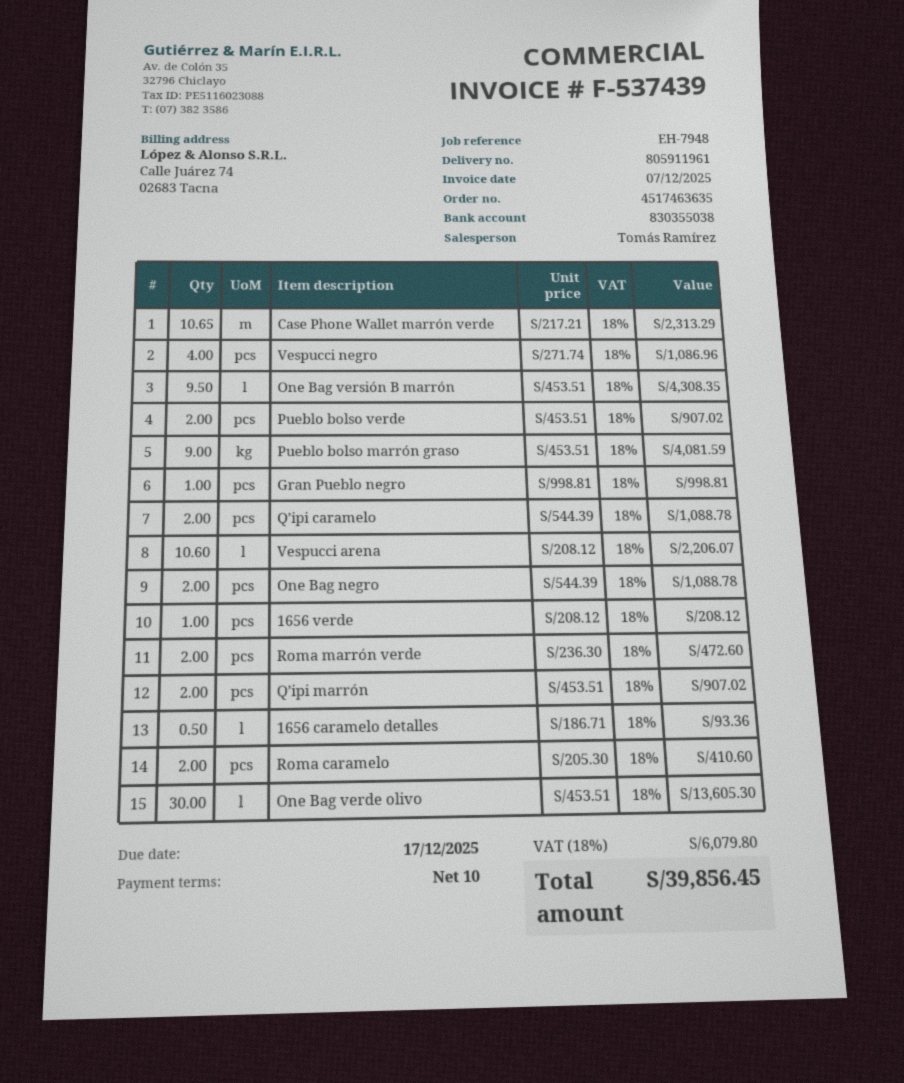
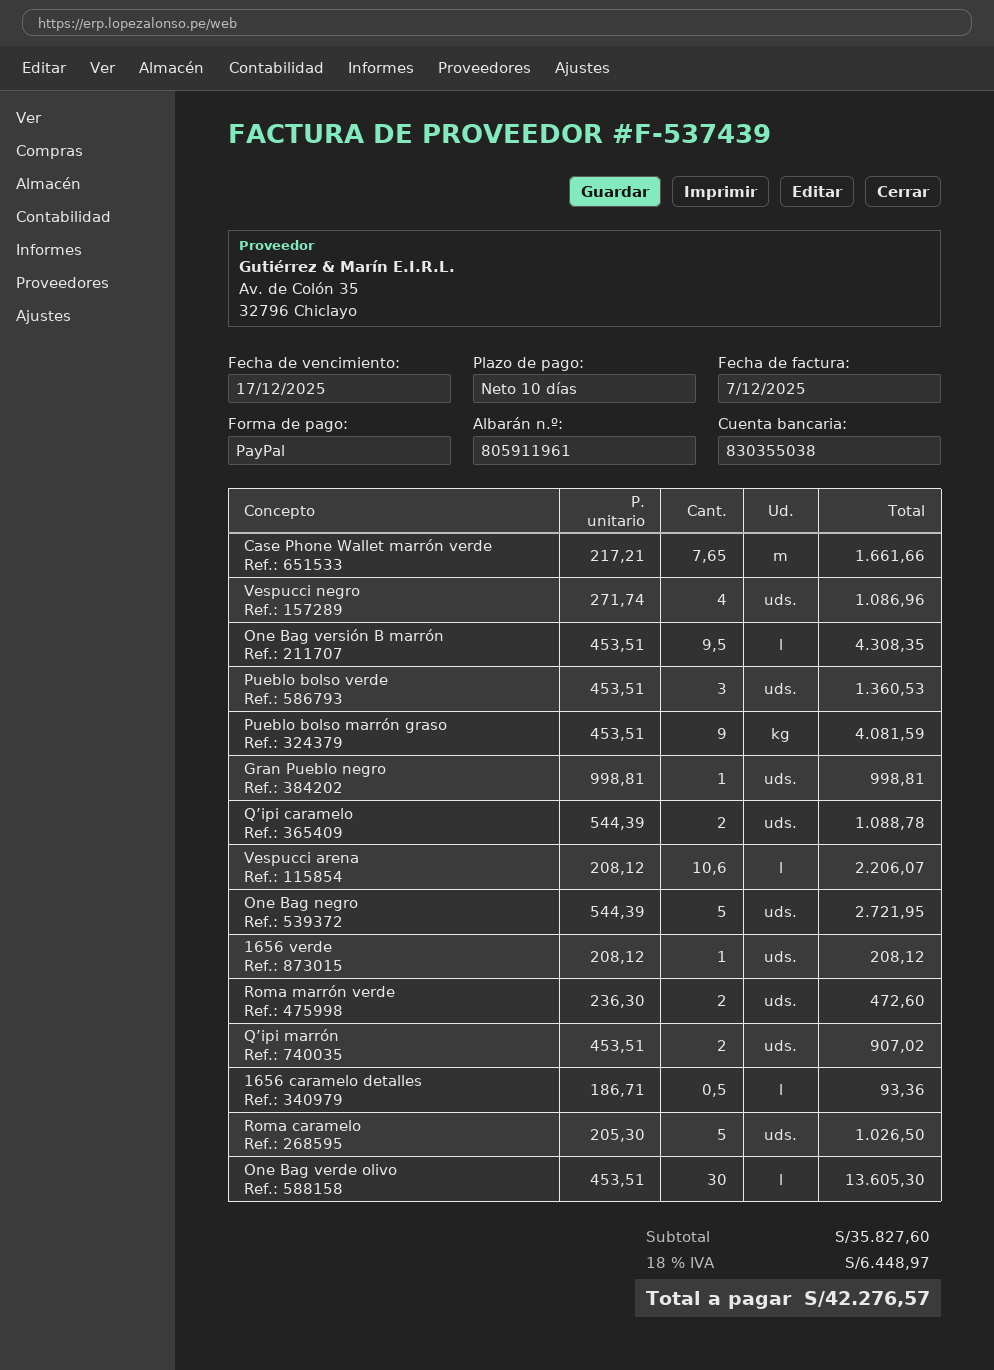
Case Phone Wallet marrón verde: 10.65 x 217.21 = 2313.29 -> 7.65 x 217.21 = 1661.66
Pueblo bolso verde: 2 x 453.51 = 907.02 -> 3 x 453.51 = 1360.53
One Bag negro: 2 x 544.39 = 1088.78 -> 5 x 544.39 = 2721.95
Roma caramelo: 2 x 205.30 = 410.60 -> 5 x 205.30 = 1026.50
tax: 18% = 6079.80 -> 18% = 6448.97
total: 39856.45 -> 42276.57

